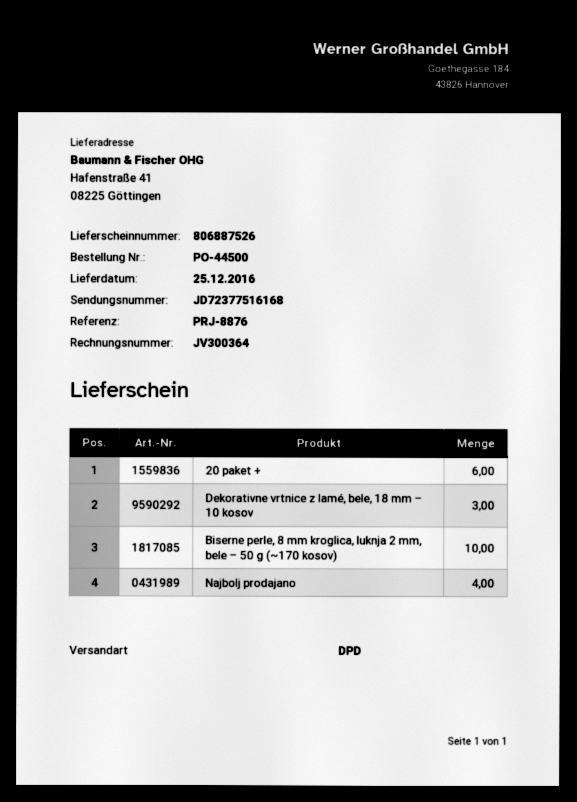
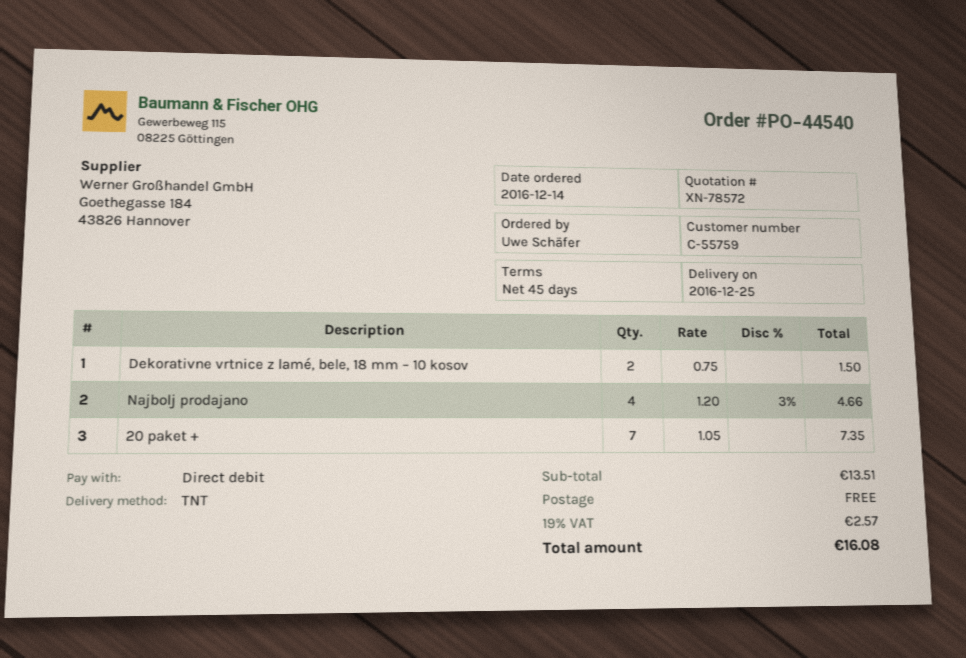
order number: PO-44500 -> PO-44540
shipping method: DPD -> TNT
20 paket +: 6 -> 7
Dekorativne vrtnice z lamé, bele, 18 mm – 10 kosov: 3 -> 2
Biserne perle, 8 mm kroglica, luknja 2 mm, bele – 50 g (~170 kosov): 10 -> none

